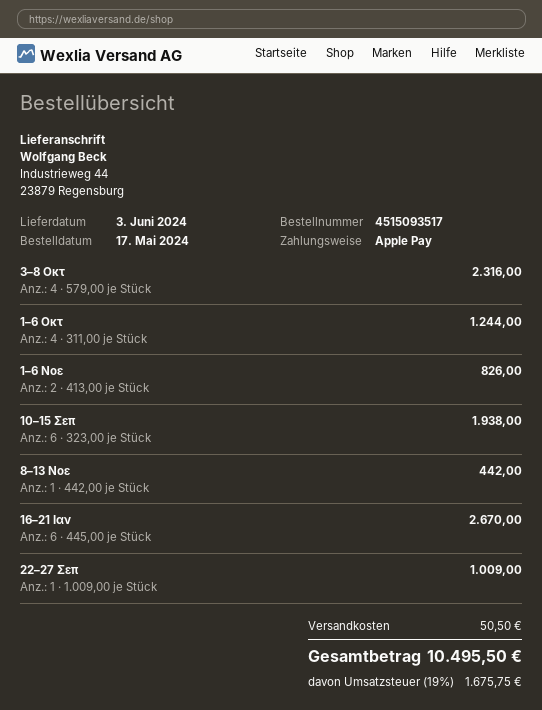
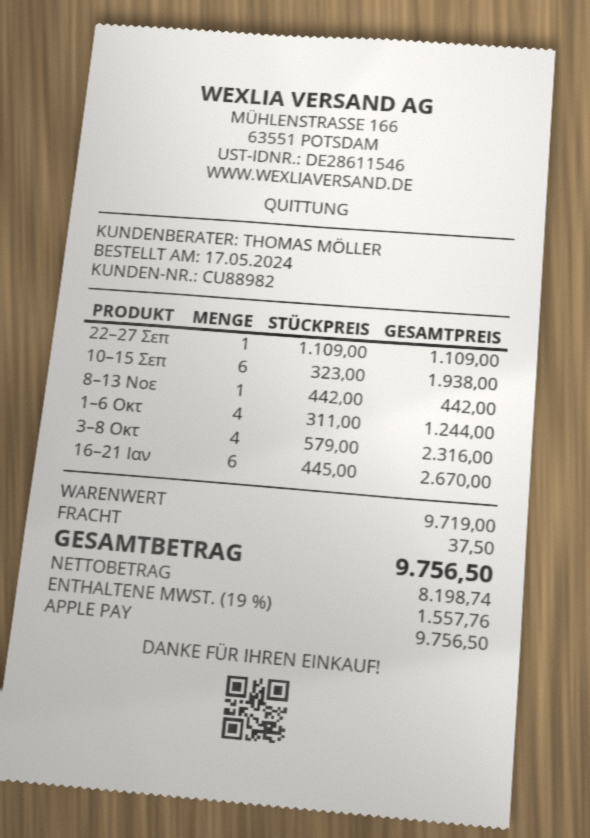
1–6 Νοε: 2 x 413.00 = 826.00 -> none
22–27 Σεπ: 1 x 1009.00 = 1009.00 -> 1 x 1109.00 = 1109.00
shipping: 50.50 -> 37.50
tax: 19% = 1675.75 -> 19% = 1557.76
total: 10495.50 -> 9756.50

